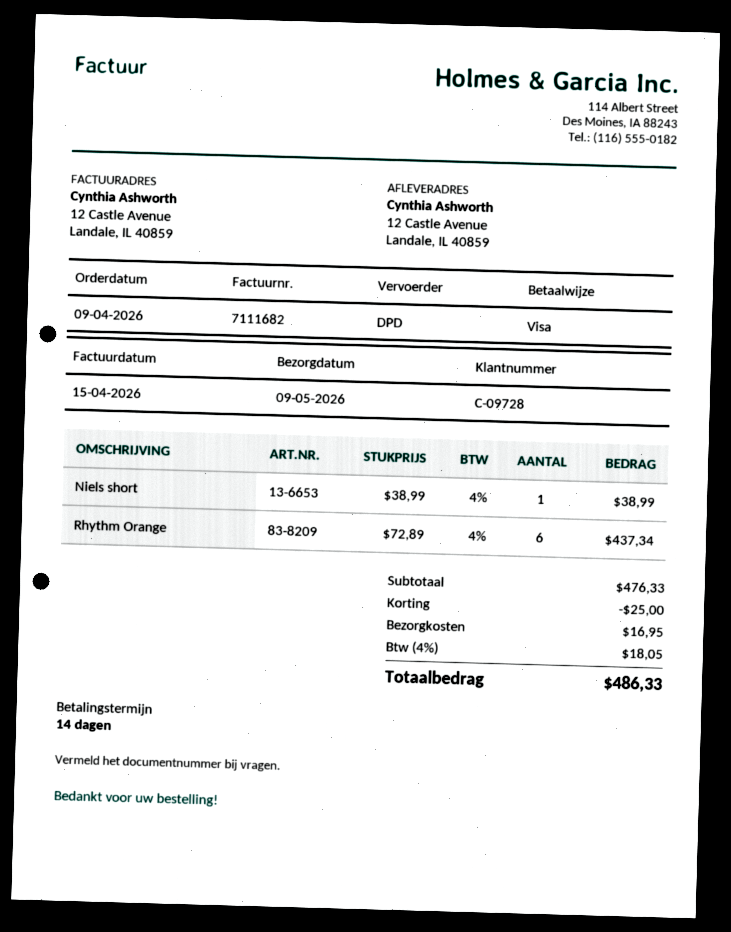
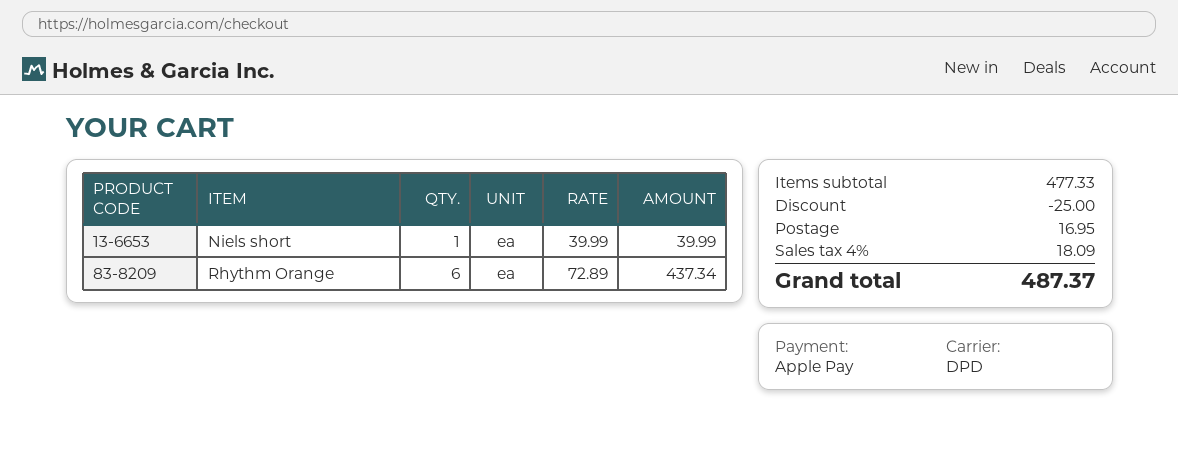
payment method: Visa -> Apple Pay
Niels short: 1 x 38.99 = 38.99 -> 1 x 39.99 = 39.99
subtotal: 476.33 -> 477.33
tax: 4% = 18.05 -> 4% = 18.09
total: 486.33 -> 487.37

